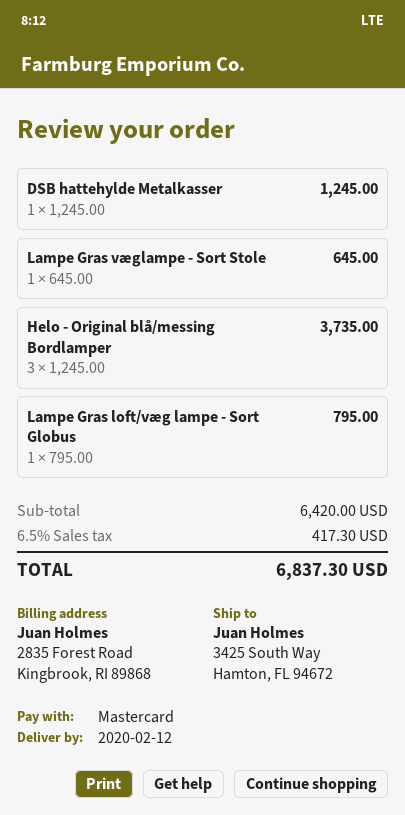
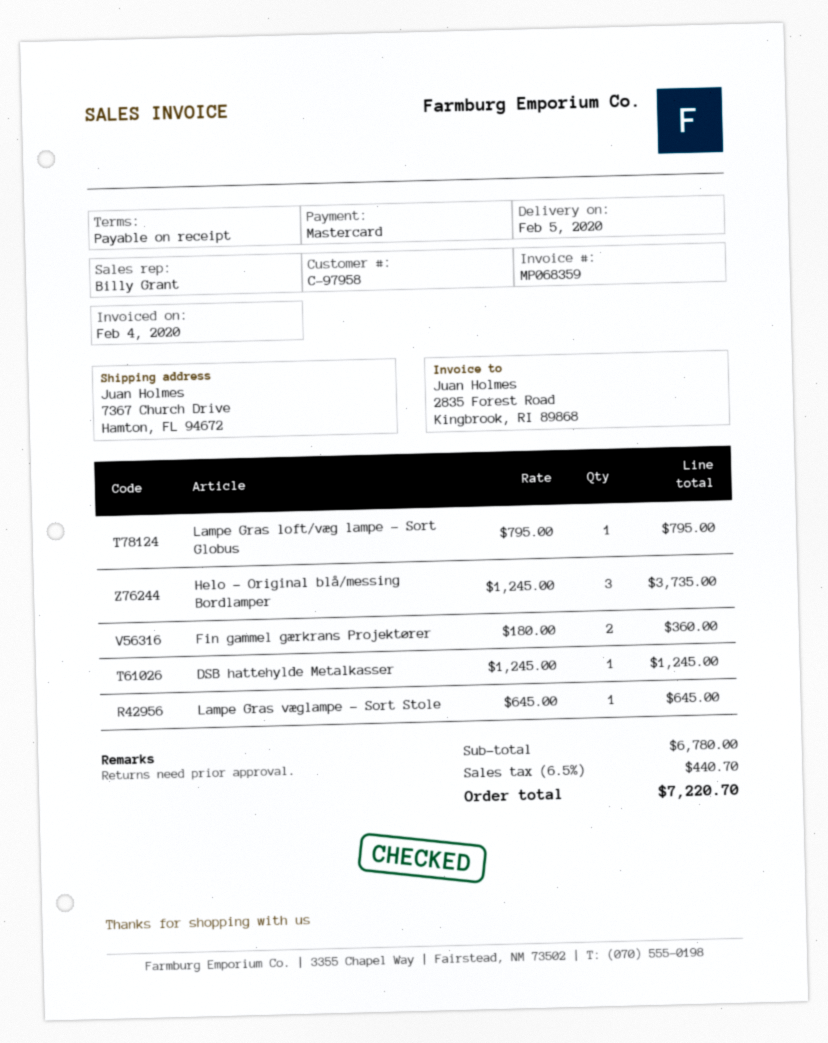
delivery date: 2020-02-12 -> 2020-02-05
ship to: 3425 South Way, Hamton, FL 94672 -> 7367 Church Drive, Hamton, FL 94672
Fin gammel gærkrans Projektører: none -> 2 x 180.00 = 360.00
subtotal: 6420.00 -> 6780.00
tax: 6.5% = 417.30 -> 6.5% = 440.70
total: 6837.30 -> 7220.70

